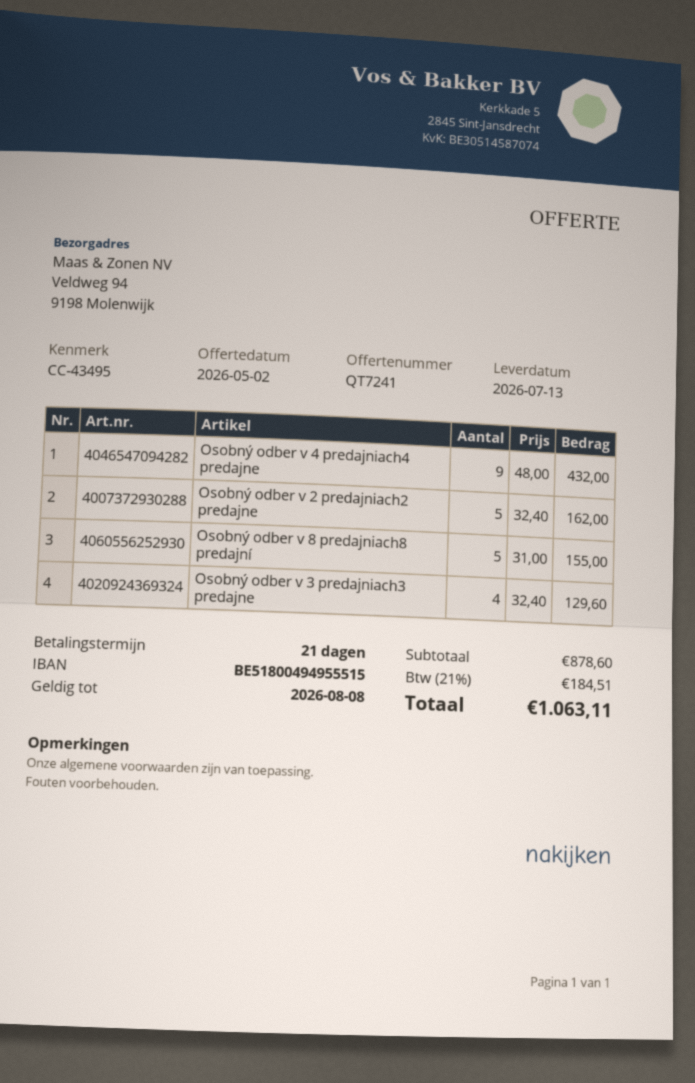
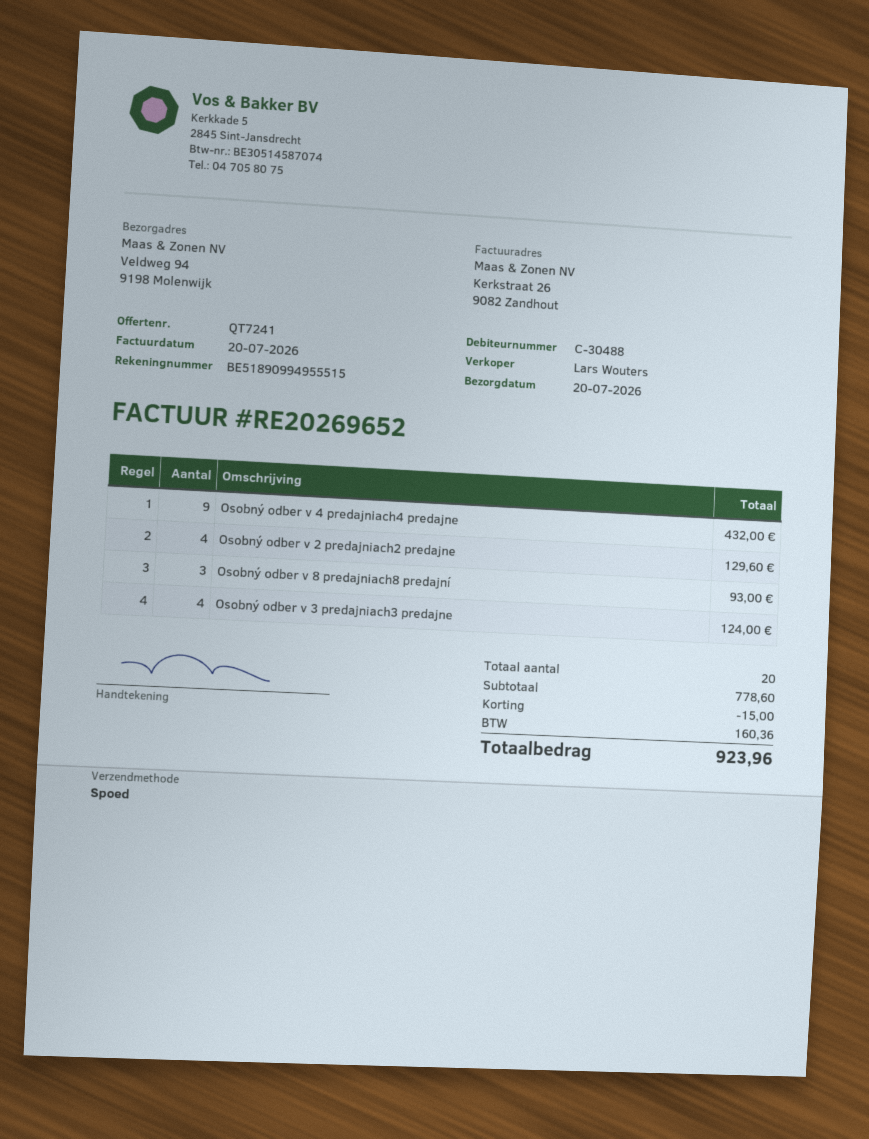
delivery date: 2026-07-13 -> 2026-07-20
bank account: BE51800494955515 -> BE51890994955515
Osobný odber v 2 predajniach2 predajne: 5 for 162.00 -> 4 for 129.60
Osobný odber v 8 predajniach8 predajní: 5 for 155.00 -> 3 for 93.00
Osobný odber v 3 predajniach3 predajne: 4 for 129.60 -> 4 for 124.00
subtotal: 878.60 -> 778.60
discount: none -> 15.00
tax: 184.51 -> 160.36
total: 1063.11 -> 923.96

